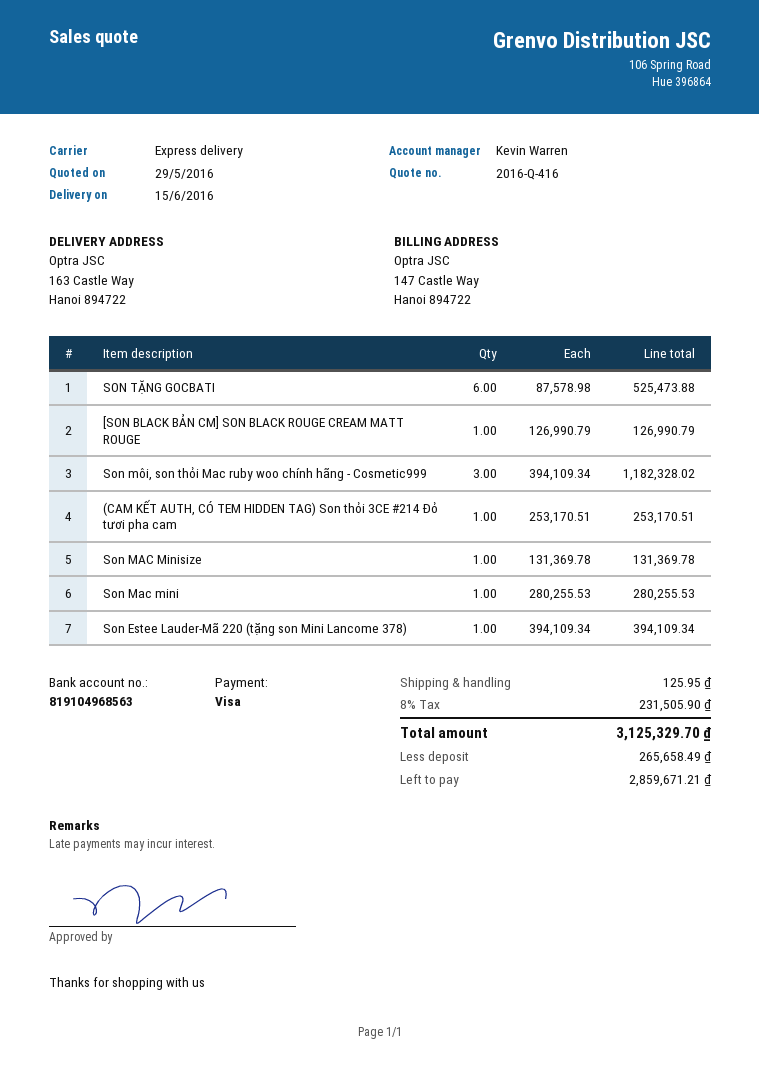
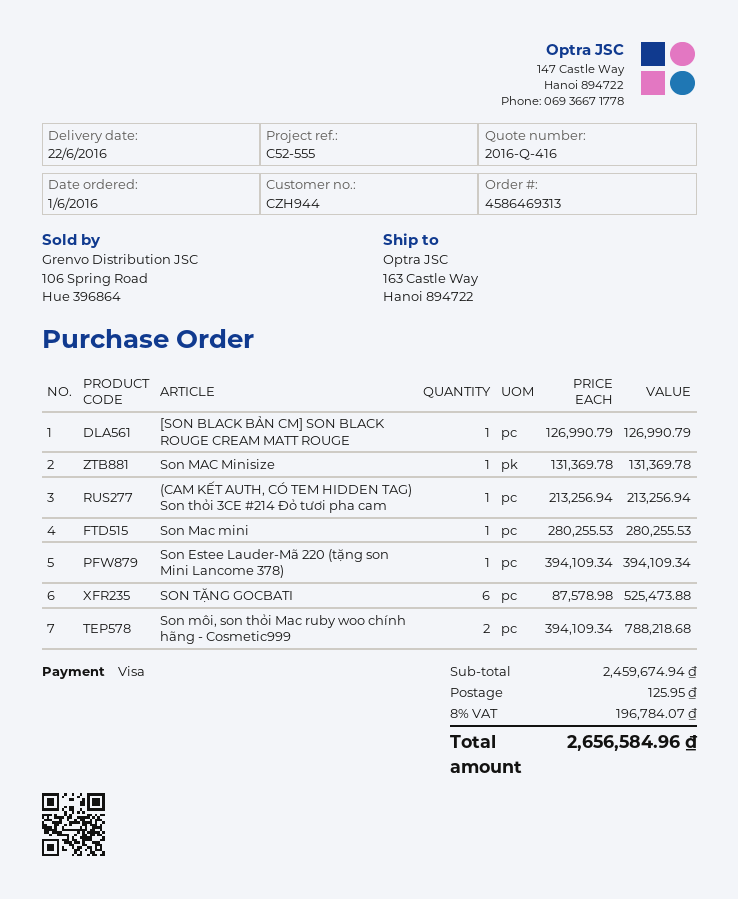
delivery date: 2016-06-15 -> 2016-06-22
Son môi, son thỏi Mac ruby woo chính hãng - Cosmetic999: 3 x 394109.34 = 1182328.02 -> 2 x 394109.34 = 788218.68
(CAM KẾT AUTH, CÓ TEM HIDDEN TAG) Son thỏi 3CE #214 Đỏ tươi pha cam: 1 x 253170.51 = 253170.51 -> 1 x 213256.94 = 213256.94
tax: 8% = 231505.90 -> 8% = 196784.07
total: 3125329.70 -> 2656584.96

